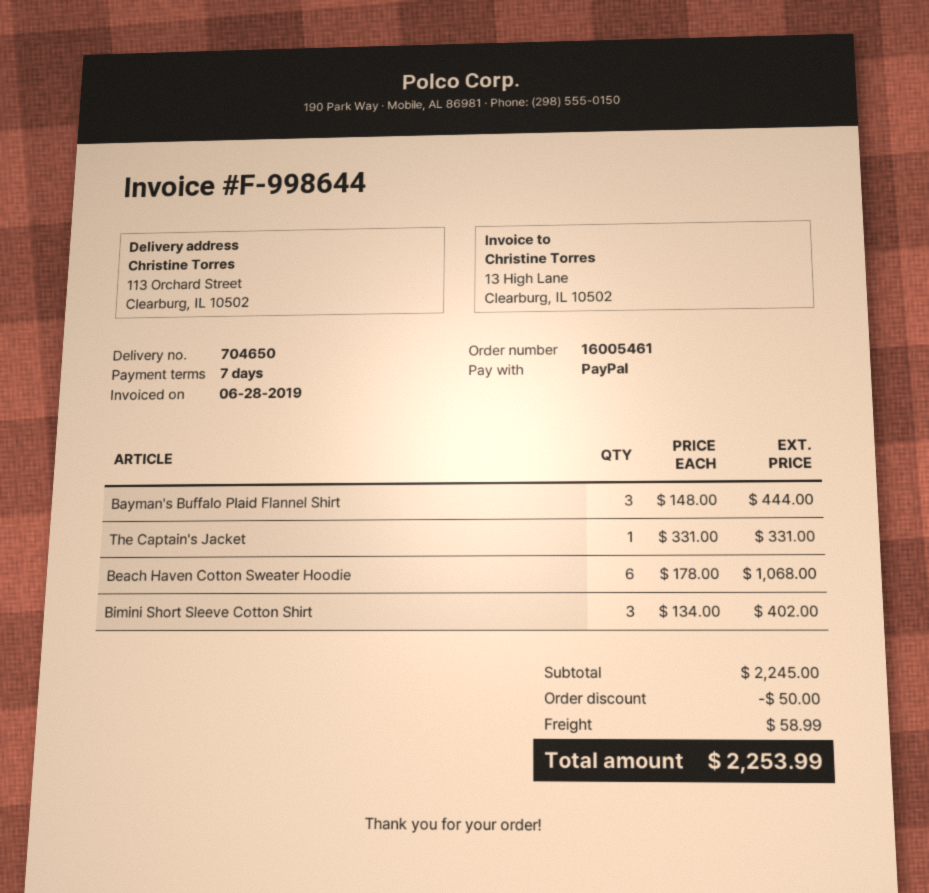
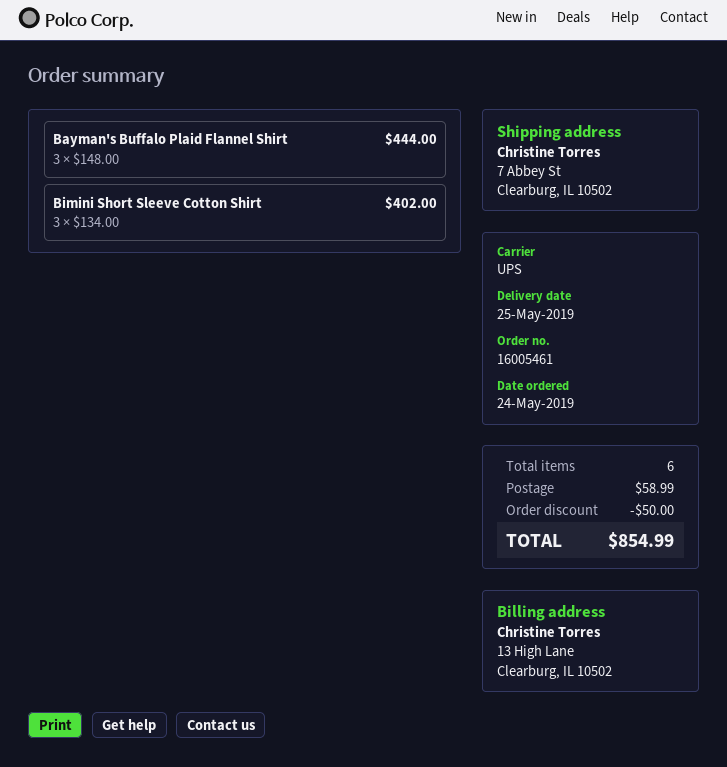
ship to: 113 Orchard Street, Clearburg, IL 10502 -> 7 Abbey St, Clearburg, IL 10502
The Captain's Jacket: 1 x 331.00 = 331.00 -> none
Beach Haven Cotton Sweater Hoodie: 6 x 178.00 = 1068.00 -> none
total: 2253.99 -> 854.99

